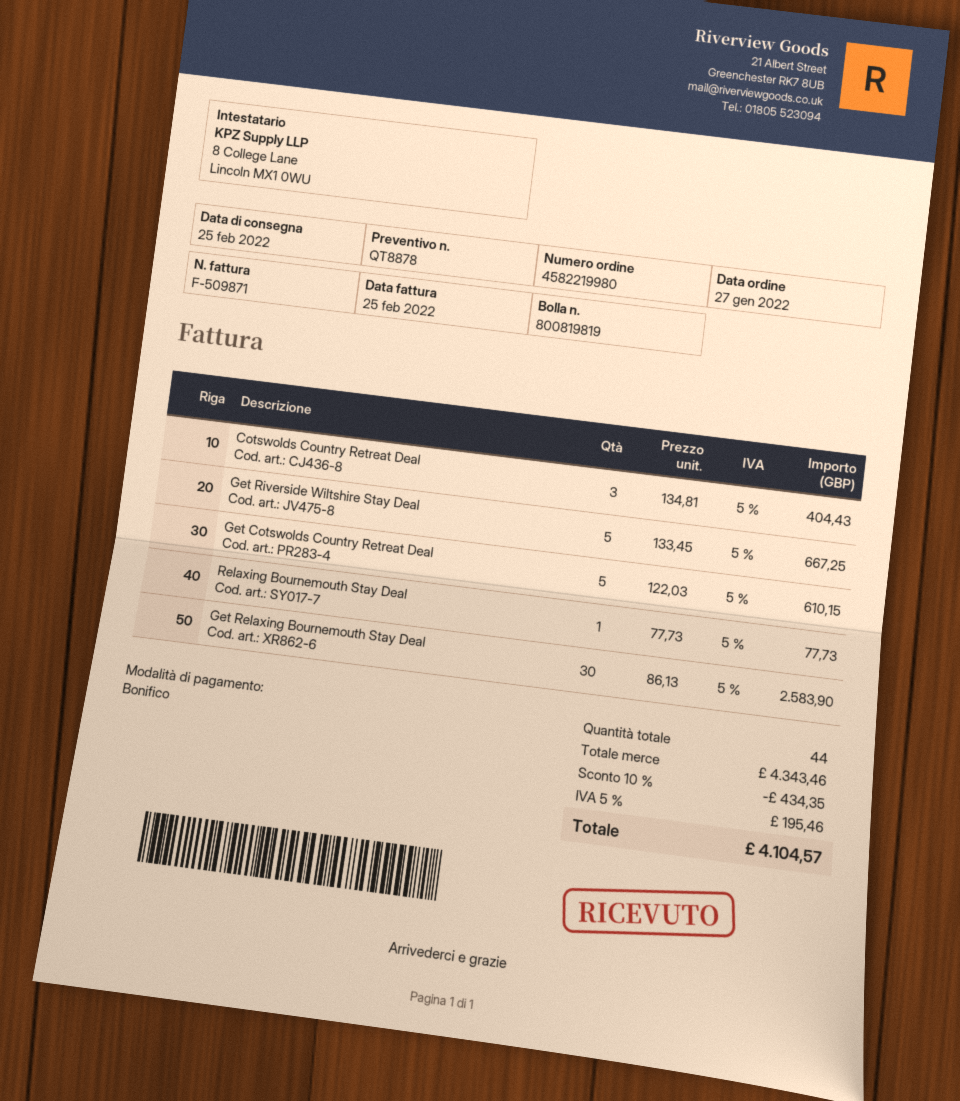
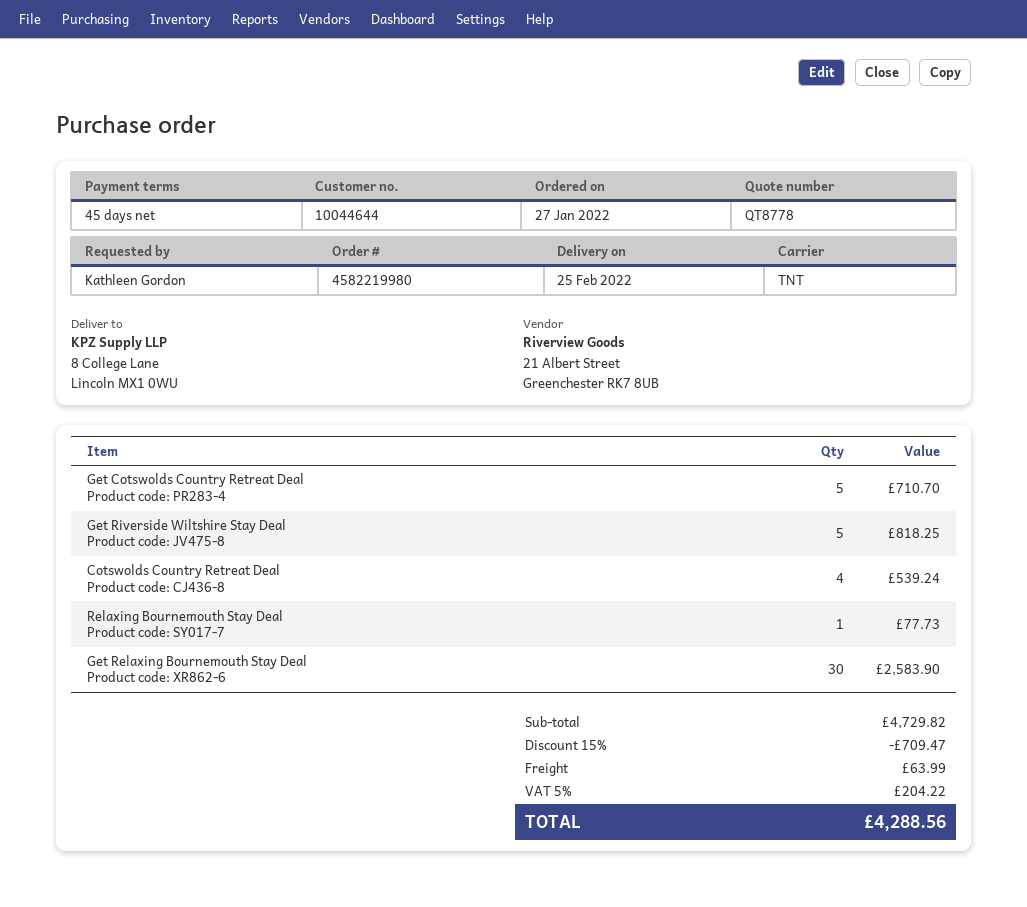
quote number: QT8878 -> QT8778
Cotswolds Country Retreat Deal: 3 for 404.43 -> 4 for 539.24
Get Riverside Wiltshire Stay Deal: 5 for 667.25 -> 5 for 818.25
Get Cotswolds Country Retreat Deal: 5 for 610.15 -> 5 for 710.70
subtotal: 4343.46 -> 4729.82
discount: 10% = 434.35 -> 15% = 709.47
shipping: none -> 63.99
tax: 5% = 195.46 -> 5% = 204.22
total: 4104.57 -> 4288.56

